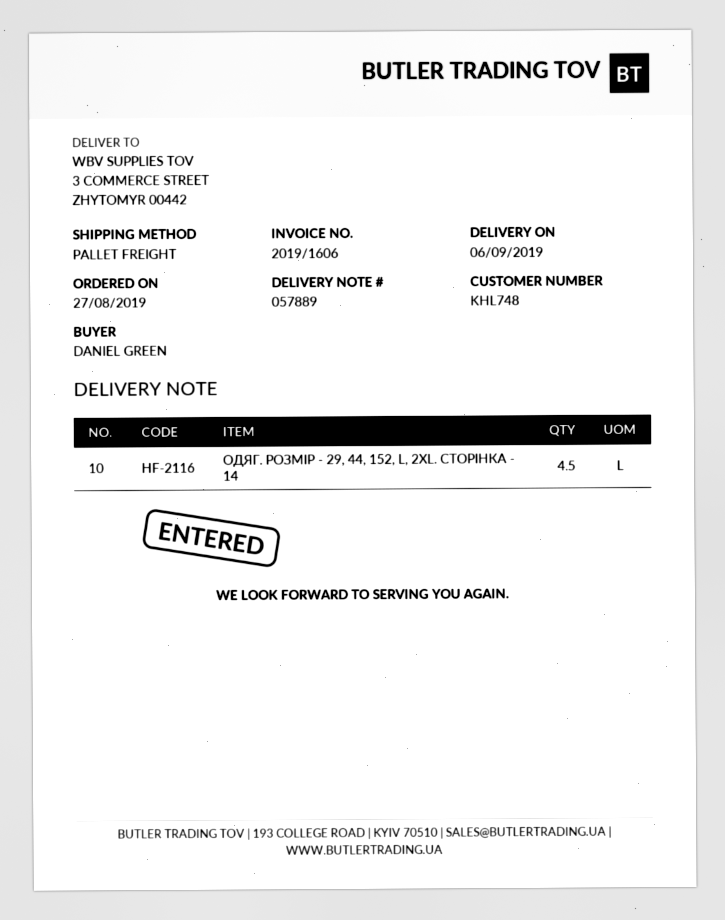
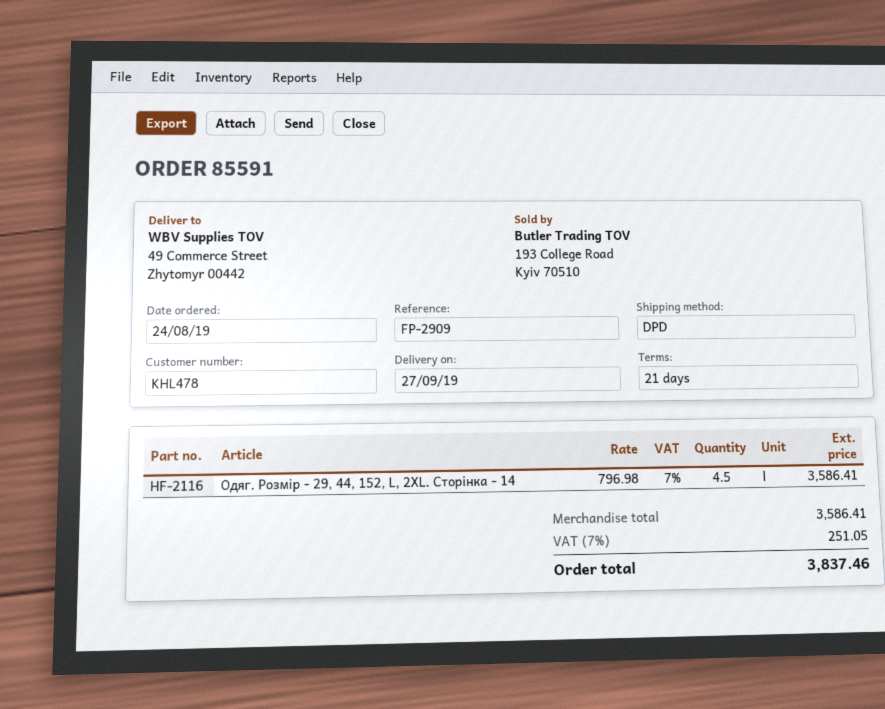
order date: 2019-08-27 -> 2019-08-24
delivery date: 2019-09-06 -> 2019-09-27
customer number: KHL748 -> KHL478
shipping method: pallet freight -> DPD
ship to: 3 COMMERCE STREET, ZHYTOMYR 00442 -> 49 Commerce Street, Zhytomyr 00442

